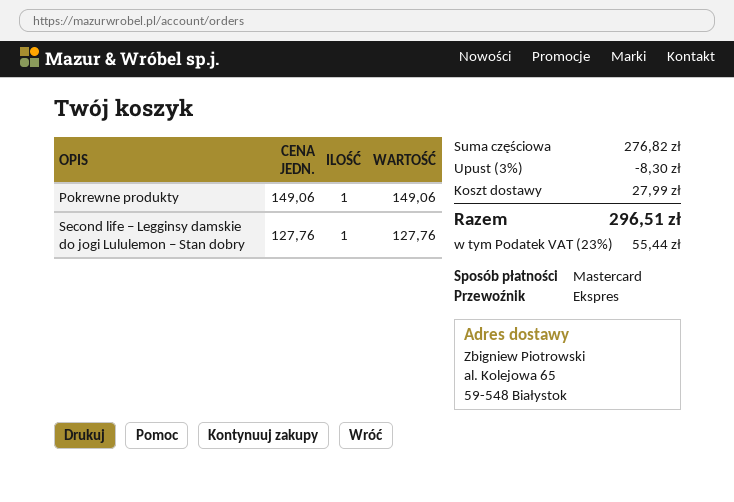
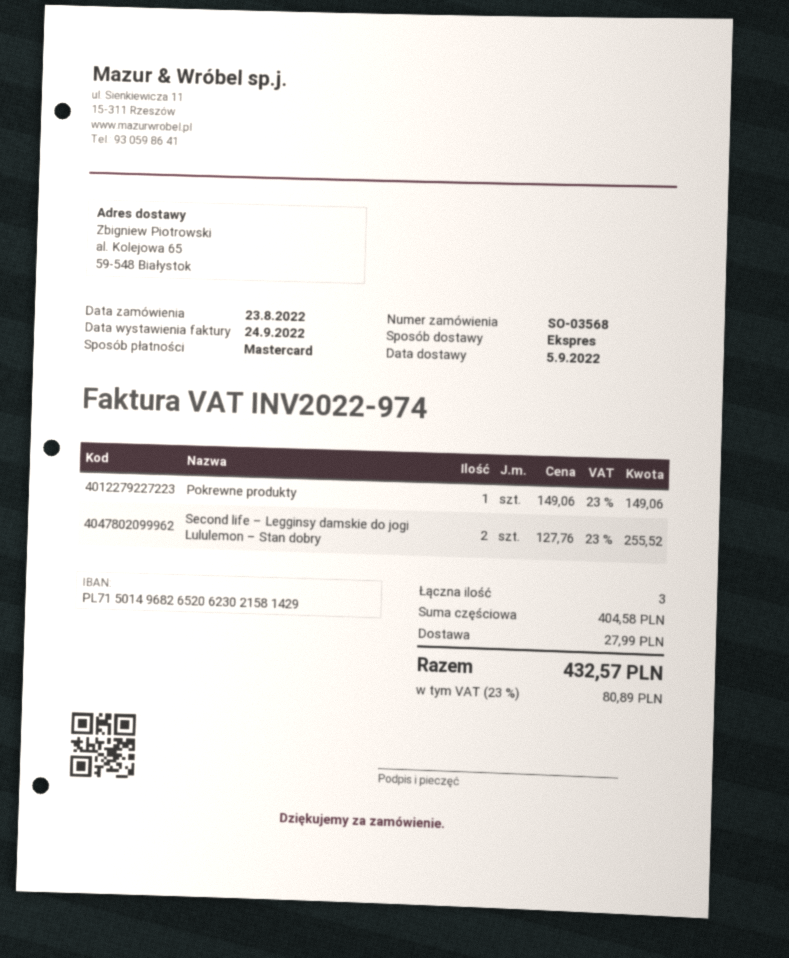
Second life – Legginsy damskie do jogi Lululemon – Stan dobry: 1 x 127.76 = 127.76 -> 2 x 127.76 = 255.52
subtotal: 276.82 -> 404.58
discount: 3% = 8.30 -> none
tax: 23% = 55.44 -> 23% = 80.89
total: 296.51 -> 432.57

